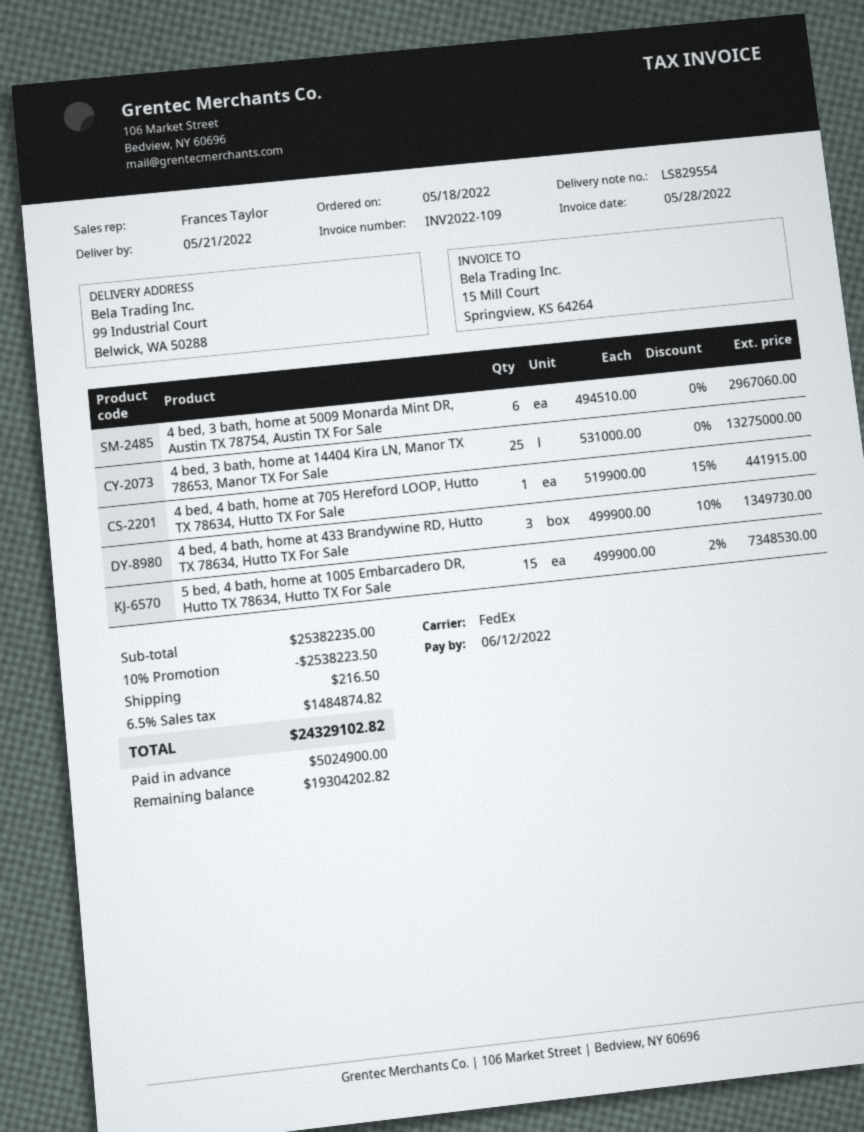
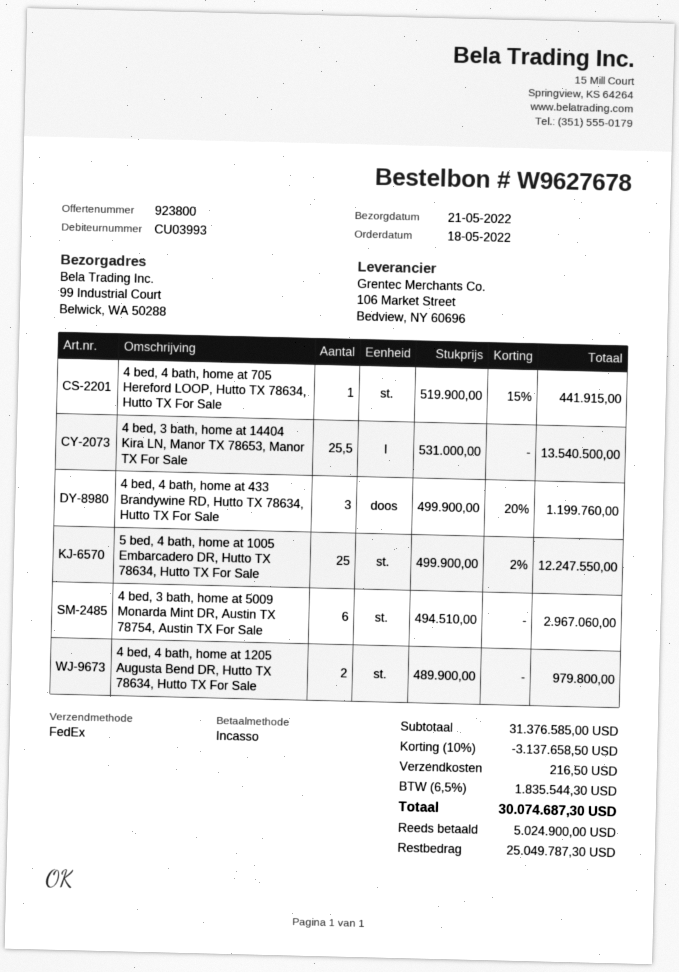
4 bed, 3 bath, home at 14404 Kira LN, Manor TX 78653, Manor TX For Sale: 25 x 531000.00 = 13275000.00 -> 25.5 x 531000.00 = 13540500.00
4 bed, 4 bath, home at 433 Brandywine RD, Hutto TX 78634, Hutto TX For Sale: 3 x 499900.00 - 10% = 1349730.00 -> 3 x 499900.00 - 20% = 1199760.00
5 bed, 4 bath, home at 1005 Embarcadero DR, Hutto TX 78634, Hutto TX For Sale: 15 x 499900.00 - 2% = 7348530.00 -> 25 x 499900.00 - 2% = 12247550.00
4 bed, 4 bath, home at 1205 Augusta Bend DR, Hutto TX 78634, Hutto TX For Sale: none -> 2 x 489900.00 = 979800.00
subtotal: 25382235.00 -> 31376585.00
discount: 10% = 2538223.50 -> 10% = 3137658.50
tax: 6.5% = 1484874.82 -> 6.5% = 1835544.30
total: 24329102.82 -> 30074687.30
balance: 19304202.82 -> 25049787.30

